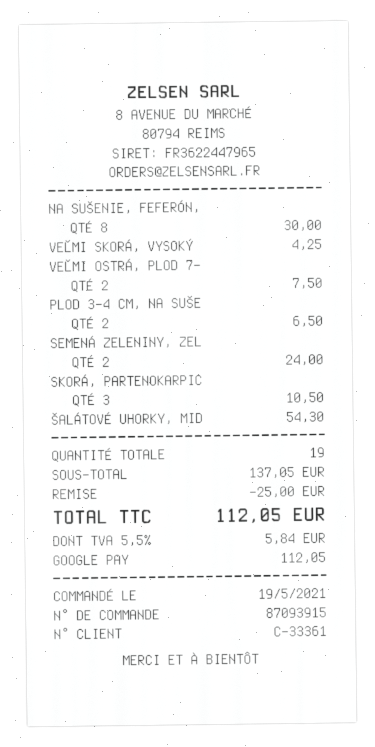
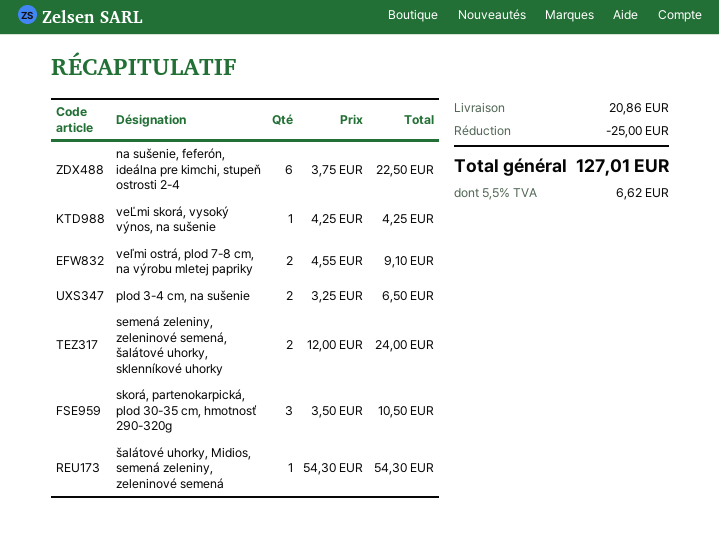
NA SUŠENIE, FEFERÓN,: 8 for 30.00 -> 6 for 22.50
VEĽMI OSTRÁ, PLOD 7-: 2 for 7.50 -> 2 for 9.10
shipping: none -> 20.86
tax: 5.5% = 5.84 -> 5.5% = 6.62
total: 112.05 -> 127.01

